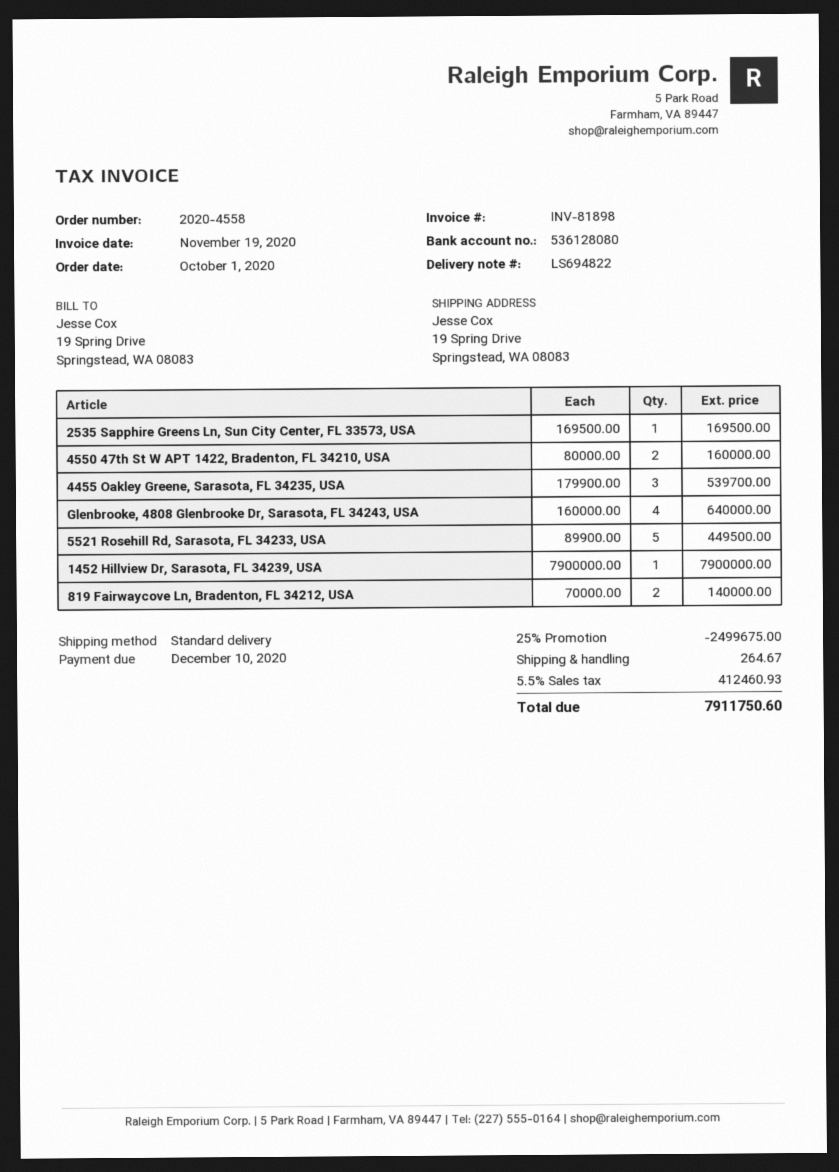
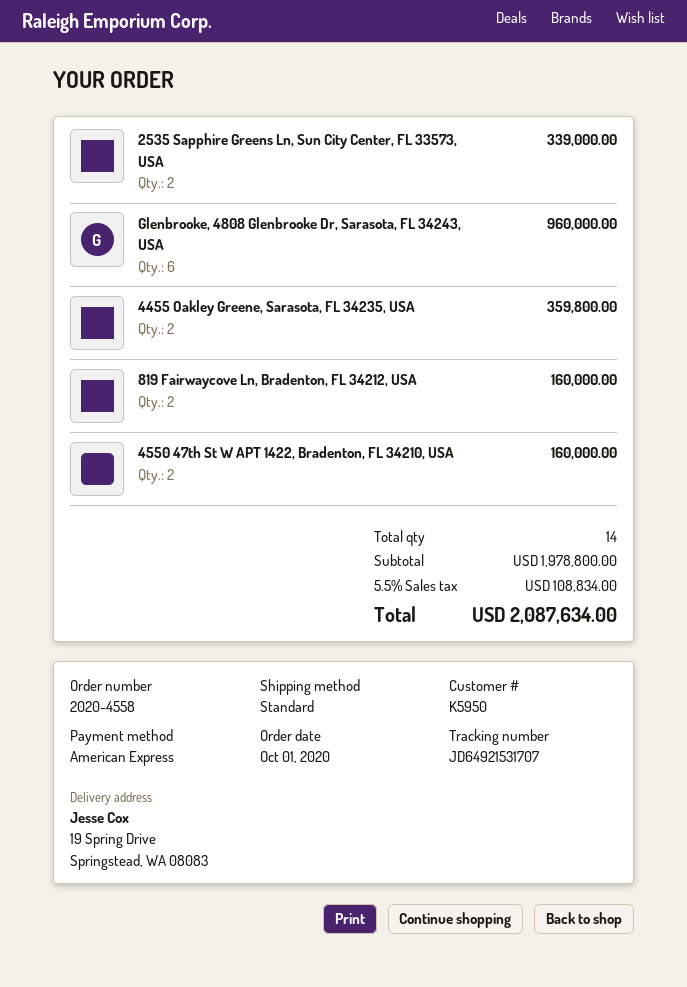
2535 Sapphire Greens Ln, Sun City Center, FL 33573, USA: 1 for 169500.00 -> 2 for 339000.00
4455 Oakley Greene, Sarasota, FL 34235, USA: 3 for 539700.00 -> 2 for 359800.00
Glenbrooke, 4808 Glenbrooke Dr, Sarasota, FL 34243, USA: 4 for 640000.00 -> 6 for 960000.00
5521 Rosehill Rd, Sarasota, FL 34233, USA: 5 for 449500.00 -> none
1452 Hillview Dr, Sarasota, FL 34239, USA: 1 for 7900000.00 -> none
819 Fairwaycove Ln, Bradenton, FL 34212, USA: 2 for 140000.00 -> 2 for 160000.00
discount: 25% = 2499675.00 -> none
shipping: 264.67 -> none
tax: 5.5% = 412460.93 -> 5.5% = 108834.00
total: 7911750.60 -> 2087634.00

